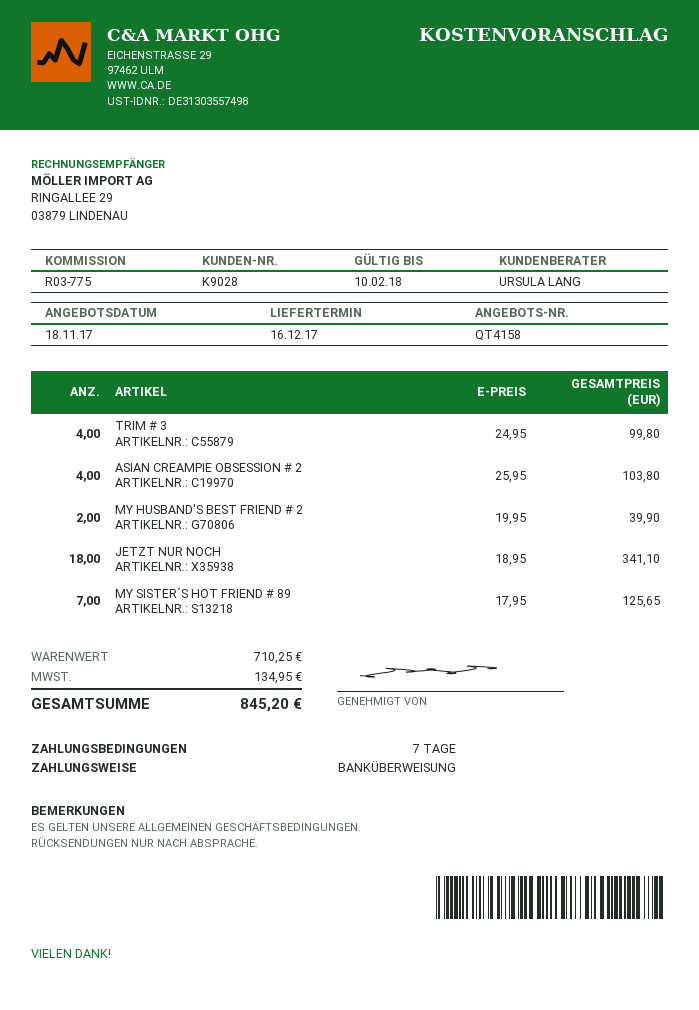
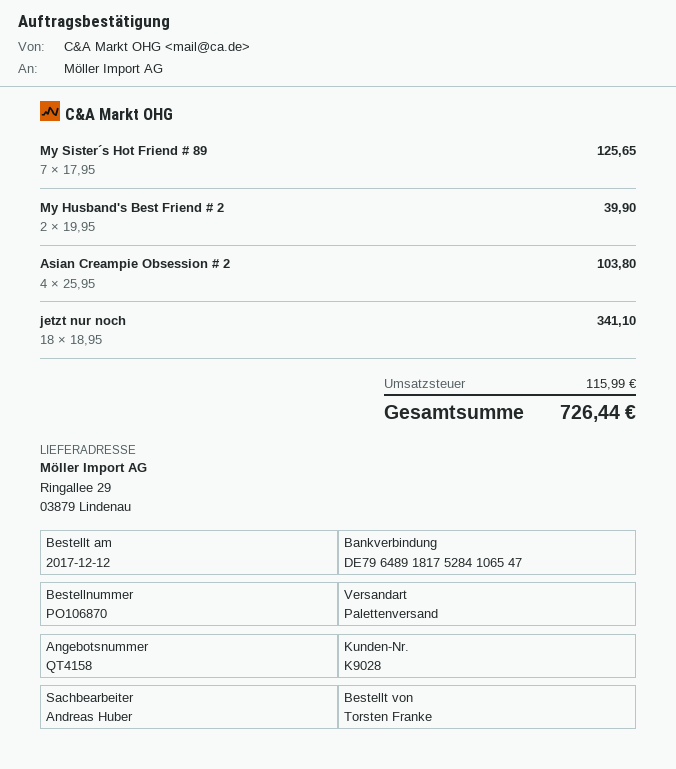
sales rep: URSULA LANG -> Andreas Huber
TRIM # 3: 4 x 24.95 = 99.80 -> none
tax: 134.95 -> 115.99
total: 845.20 -> 726.44

